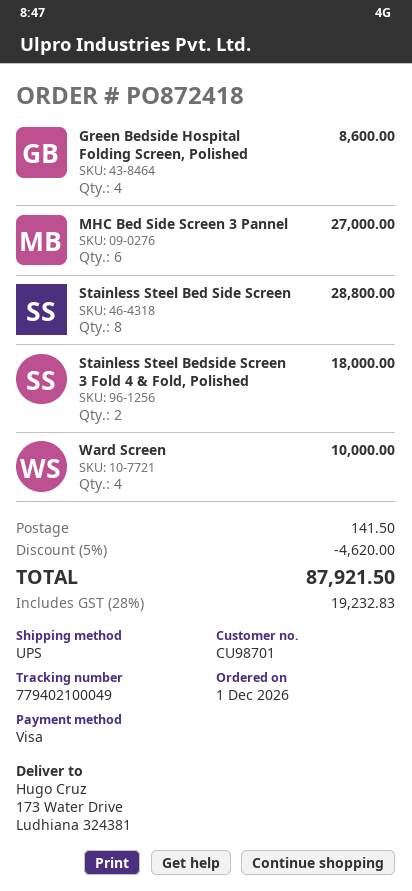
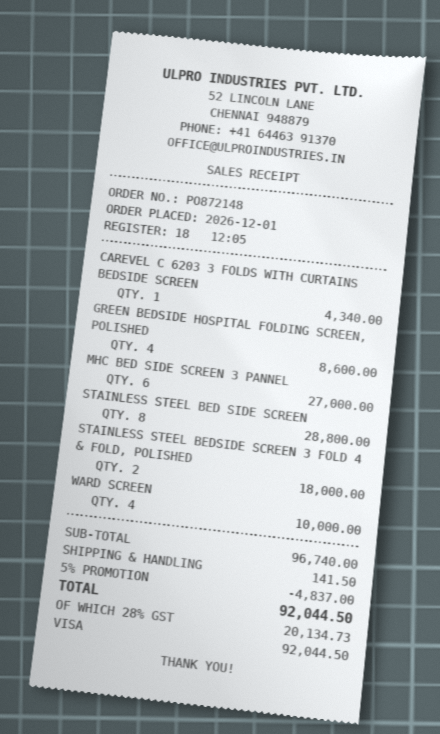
order number: PO872418 -> PO872148
CAREVEL C 6203 3 FOLDS WITH CURTAINS BEDSIDE SCREEN: none -> 1 for 4340.00
discount: 5% = 4620.00 -> 5% = 4837.00
tax: 28% = 19232.83 -> 28% = 20134.73
total: 87921.50 -> 92044.50

